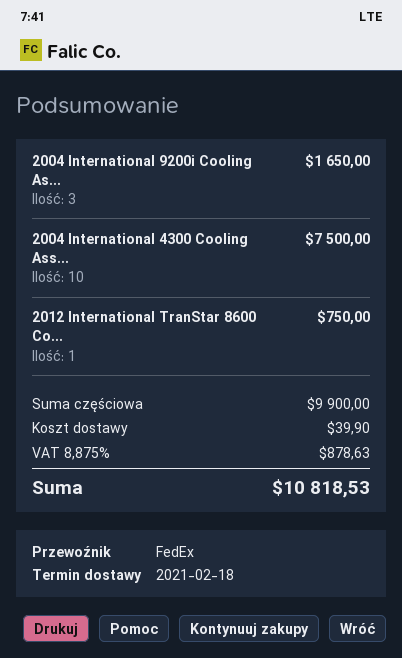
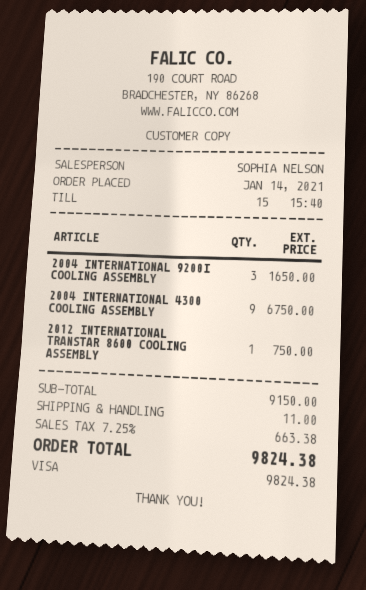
2004 International 4300 Cooling Ass...: 10 for 7500.00 -> 9 for 6750.00
subtotal: 9900.00 -> 9150.00
shipping: 39.90 -> 11.00
tax: 8.875% = 878.63 -> 7.25% = 663.38
total: 10818.53 -> 9824.38

